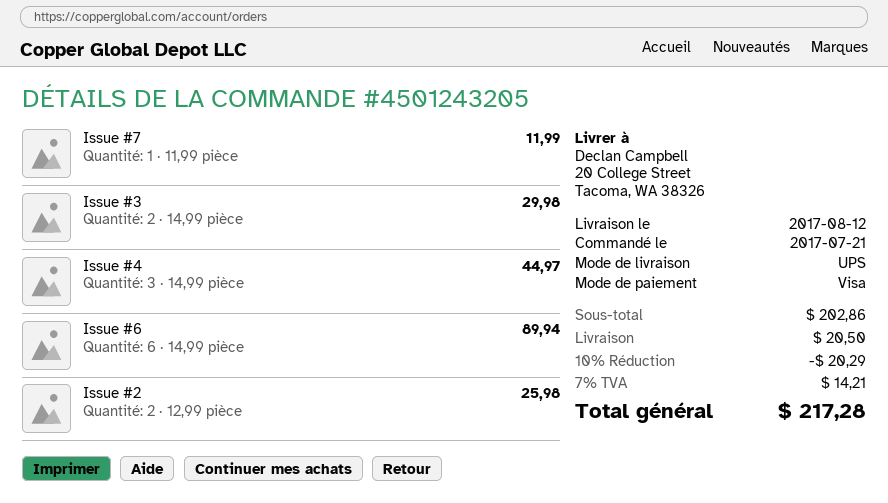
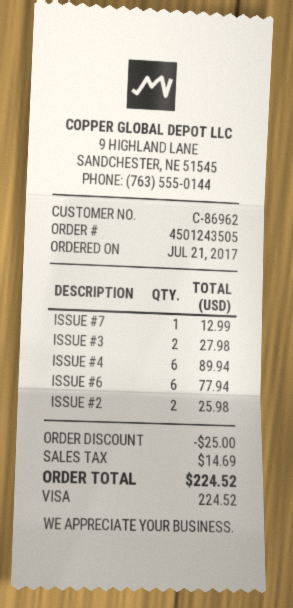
order number: 4501243205 -> 4501243505
Issue #7: 1 for 11.99 -> 1 for 12.99
Issue #3: 2 for 29.98 -> 2 for 27.98
Issue #4: 3 for 44.97 -> 6 for 89.94
Issue #6: 6 for 89.94 -> 6 for 77.94
discount: 20.29 -> 25.00
shipping: 20.50 -> none
tax: 14.21 -> 14.69
total: 217.28 -> 224.52

